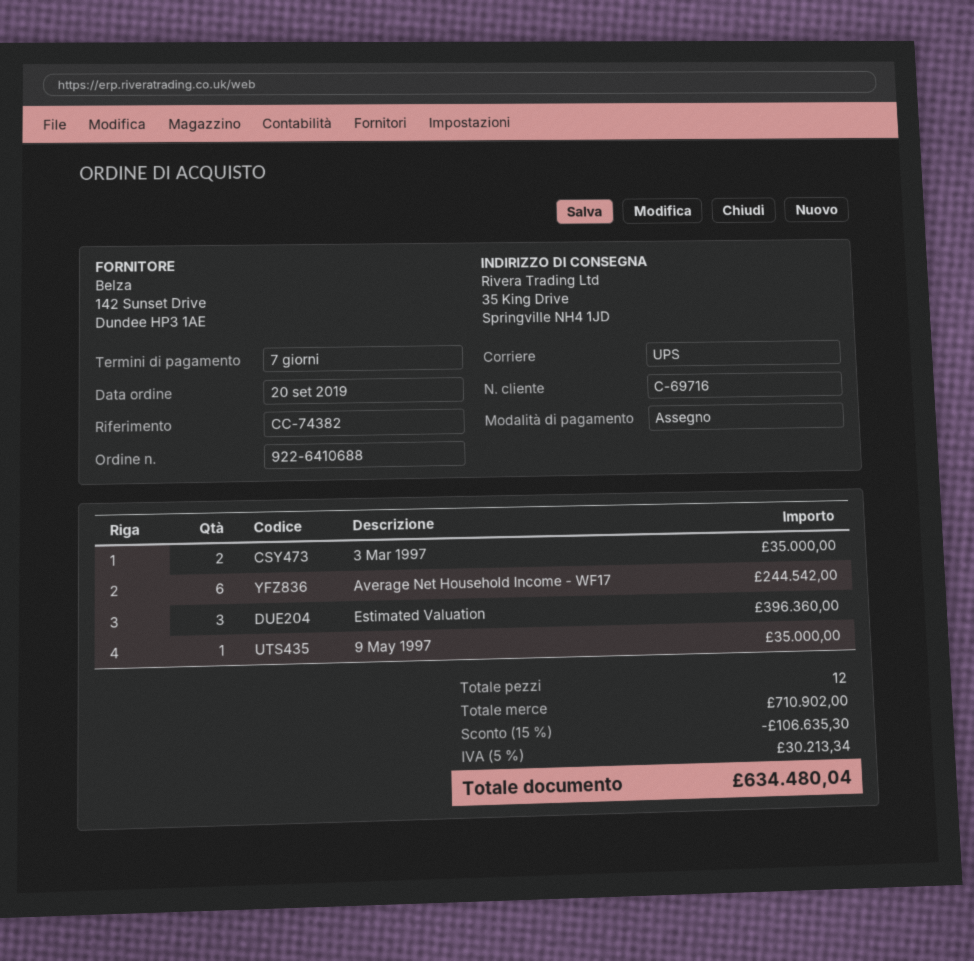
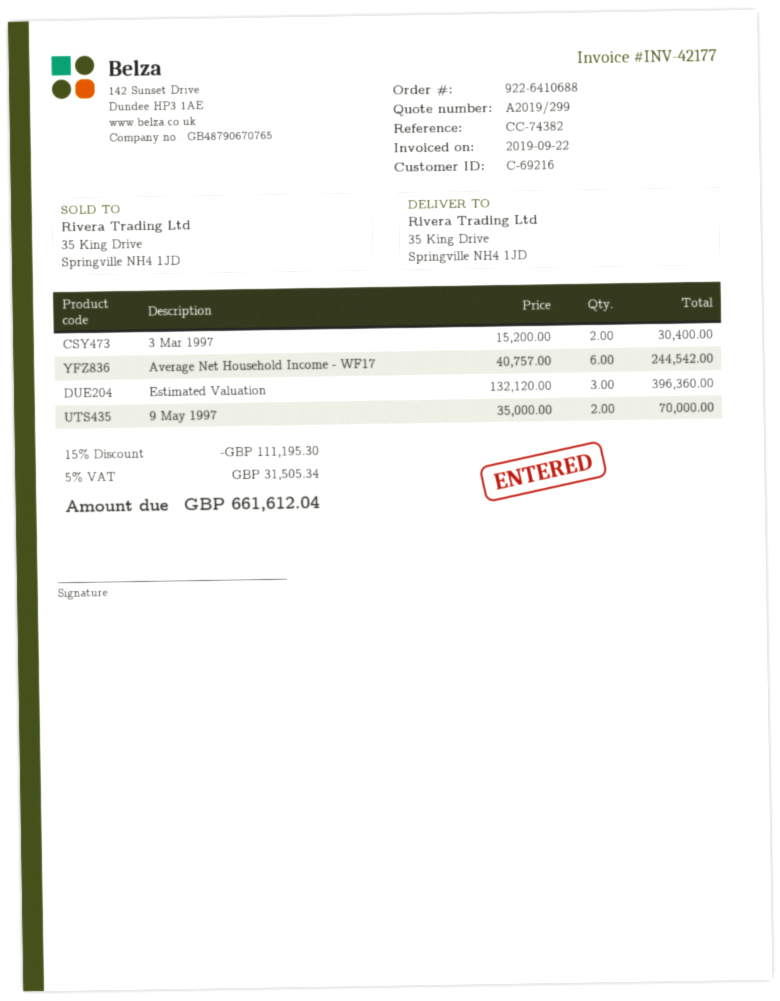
customer number: C-69716 -> C-69216
3 Mar 1997: 2 for 35000.00 -> 2 for 30400.00
9 May 1997: 1 for 35000.00 -> 2 for 70000.00
discount: 15% = 106635.30 -> 15% = 111195.30
tax: 5% = 30213.34 -> 5% = 31505.34
total: 634480.04 -> 661612.04

